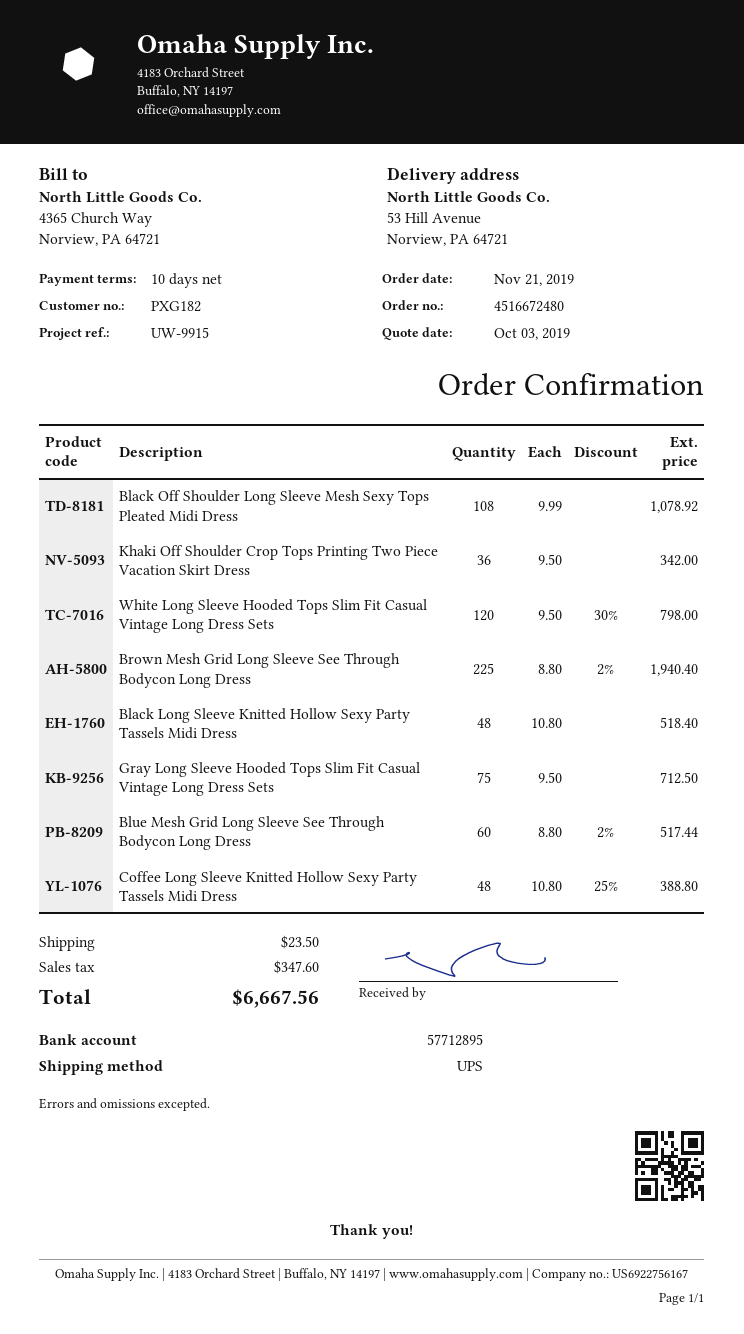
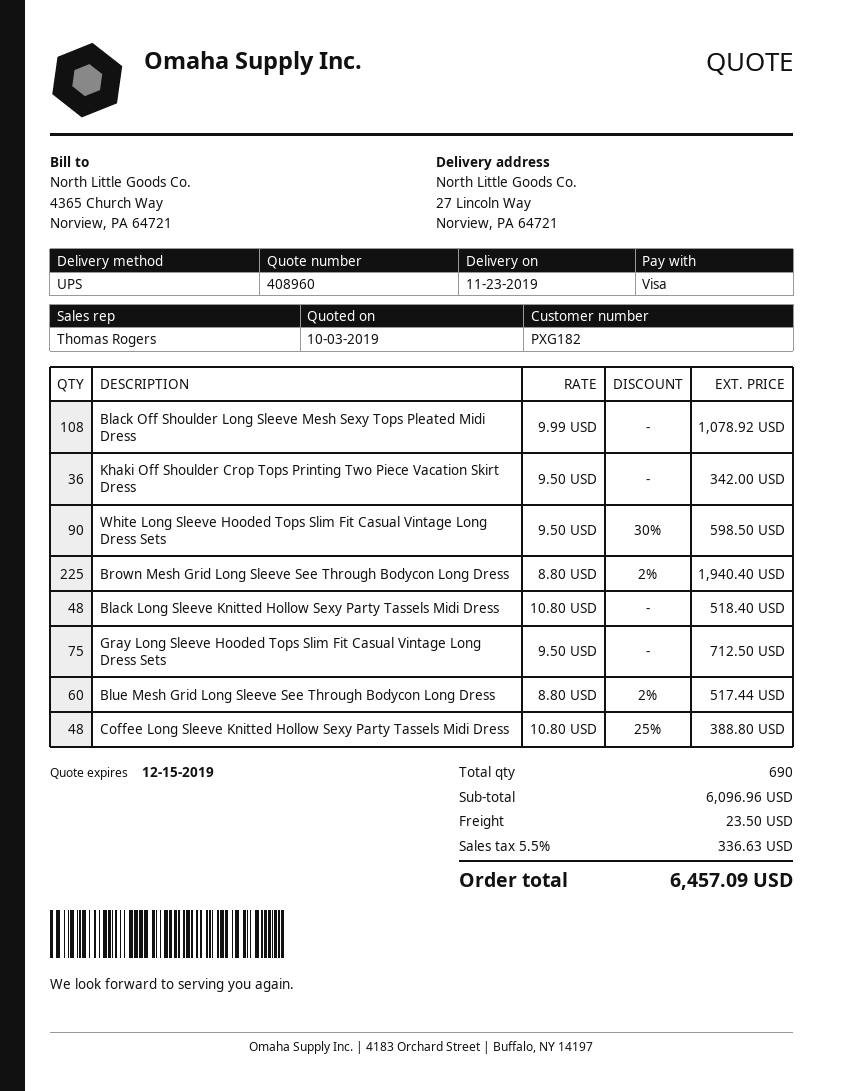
ship to: 53 Hill Avenue, Norview, PA 64721 -> 27 Lincoln Way, Norview, PA 64721
White Long Sleeve Hooded Tops Slim Fit Casual Vintage Long Dress Sets: 120 x 9.50 - 30% = 798.00 -> 90 x 9.50 - 30% = 598.50
tax: 347.60 -> 336.63
total: 6667.56 -> 6457.09

